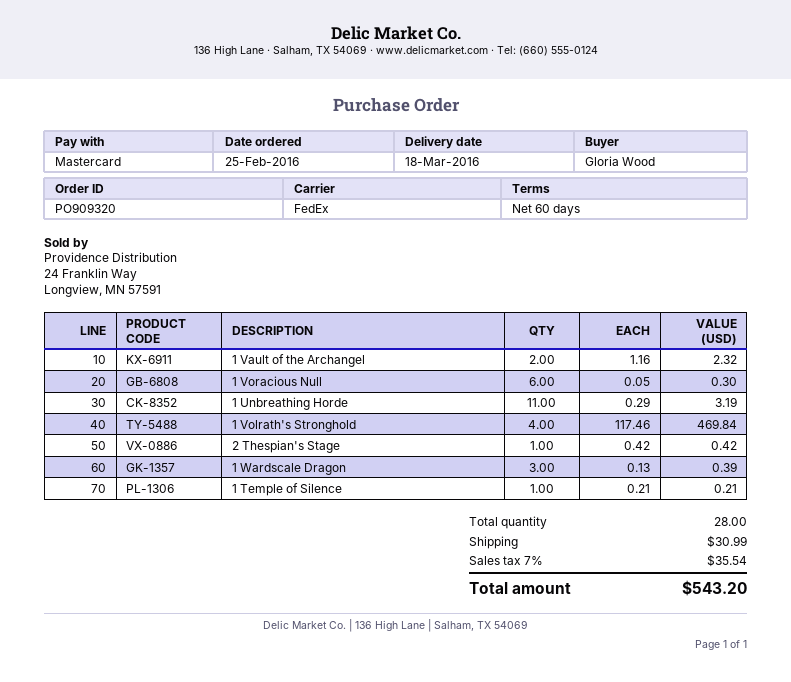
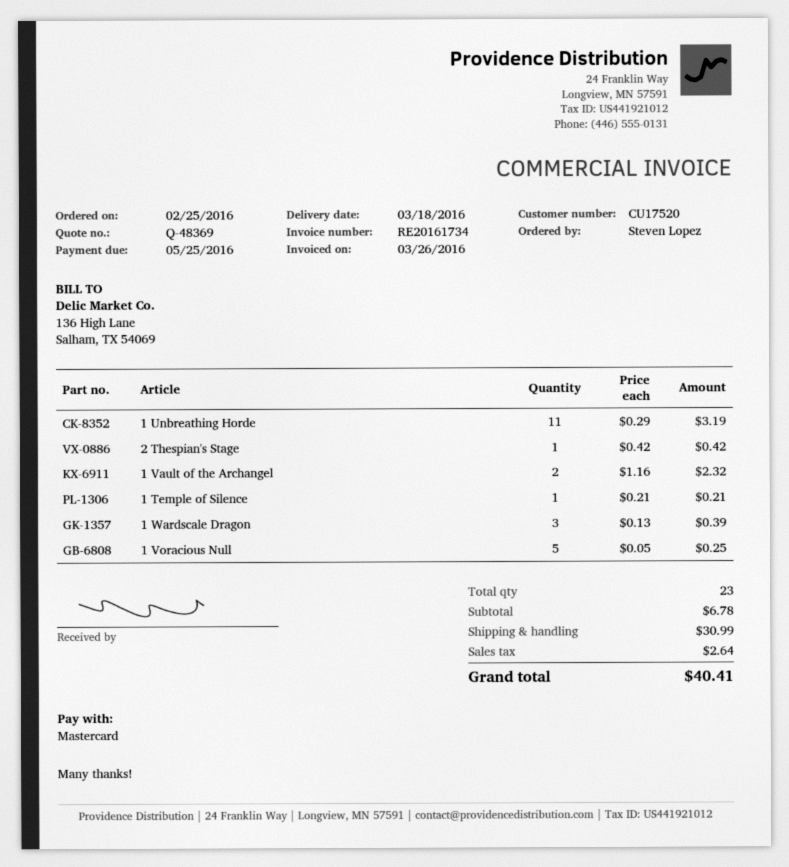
ordered by: Gloria Wood -> Steven Lopez
1 Voracious Null: 6 x 0.05 = 0.30 -> 5 x 0.05 = 0.25
1 Volrath's Stronghold: 4 x 117.46 = 469.84 -> none
total quantity: 28 -> 23
tax: 35.54 -> 2.64
total: 543.20 -> 40.41

